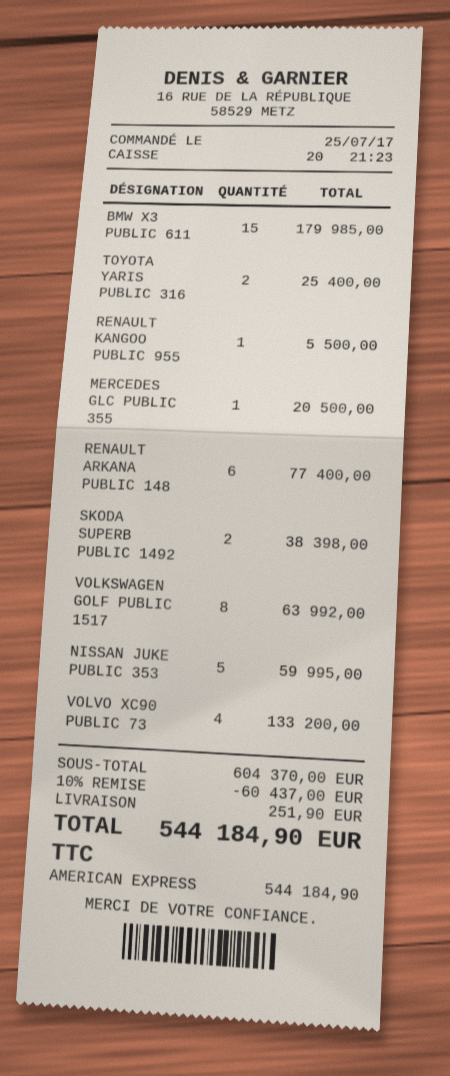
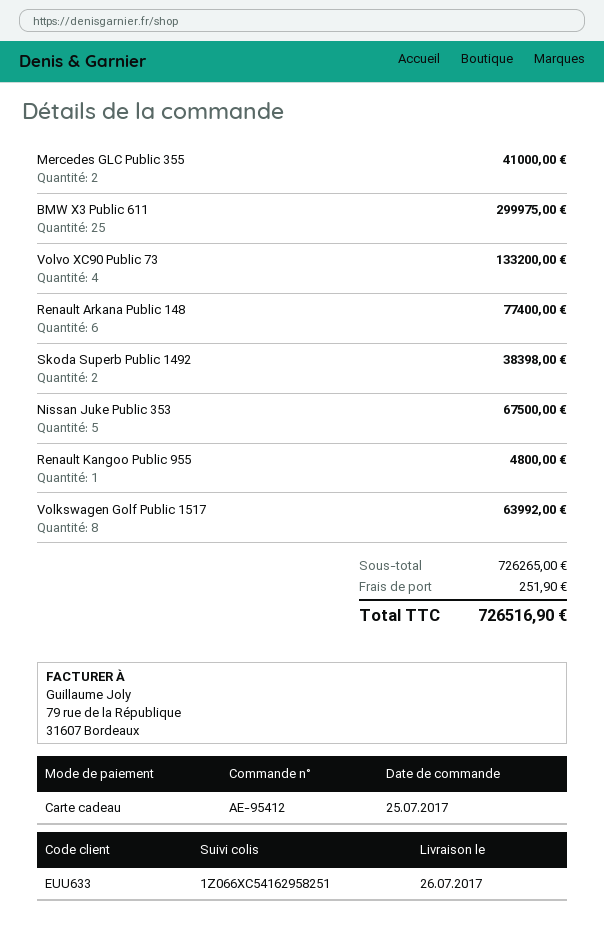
payment method: American Express -> gift card
BMW X3 PUBLIC 611: 15 for 179985.00 -> 25 for 299975.00
TOYOTA YARIS PUBLIC 316: 2 for 25400.00 -> none
RENAULT KANGOO PUBLIC 955: 1 for 5500.00 -> 1 for 4800.00
MERCEDES GLC PUBLIC 355: 1 for 20500.00 -> 2 for 41000.00
NISSAN JUKE PUBLIC 353: 5 for 59995.00 -> 5 for 67500.00
subtotal: 604370.00 -> 726265.00
discount: 10% = 60437.00 -> none
total: 544184.90 -> 726516.90

